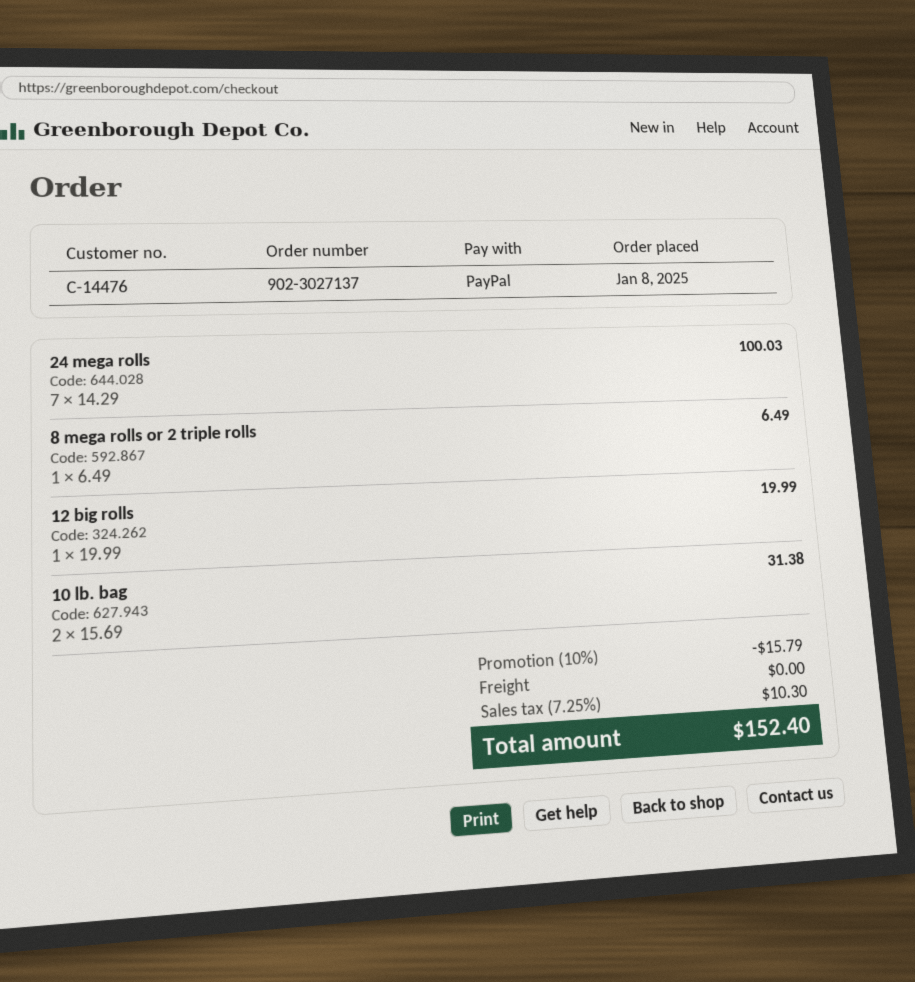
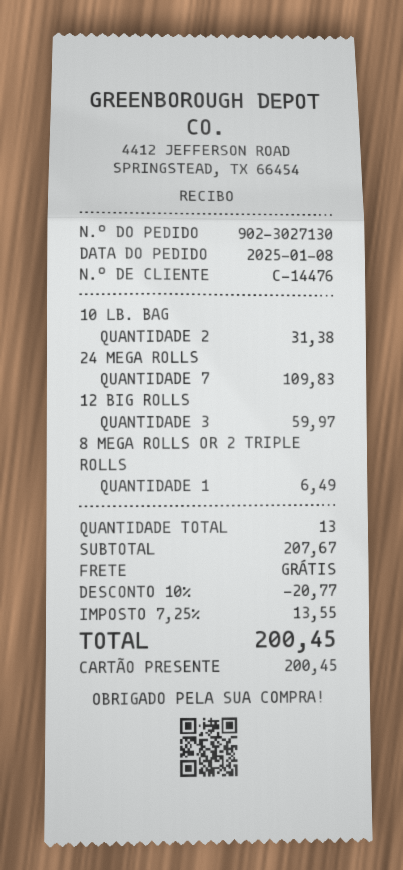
order number: 902-3027137 -> 902-3027130
payment method: PayPal -> gift card
24 mega rolls: 7 for 100.03 -> 7 for 109.83
12 big rolls: 1 for 19.99 -> 3 for 59.97
discount: 10% = 15.79 -> 10% = 20.77
tax: 7.25% = 10.30 -> 7.25% = 13.55
total: 152.40 -> 200.45

